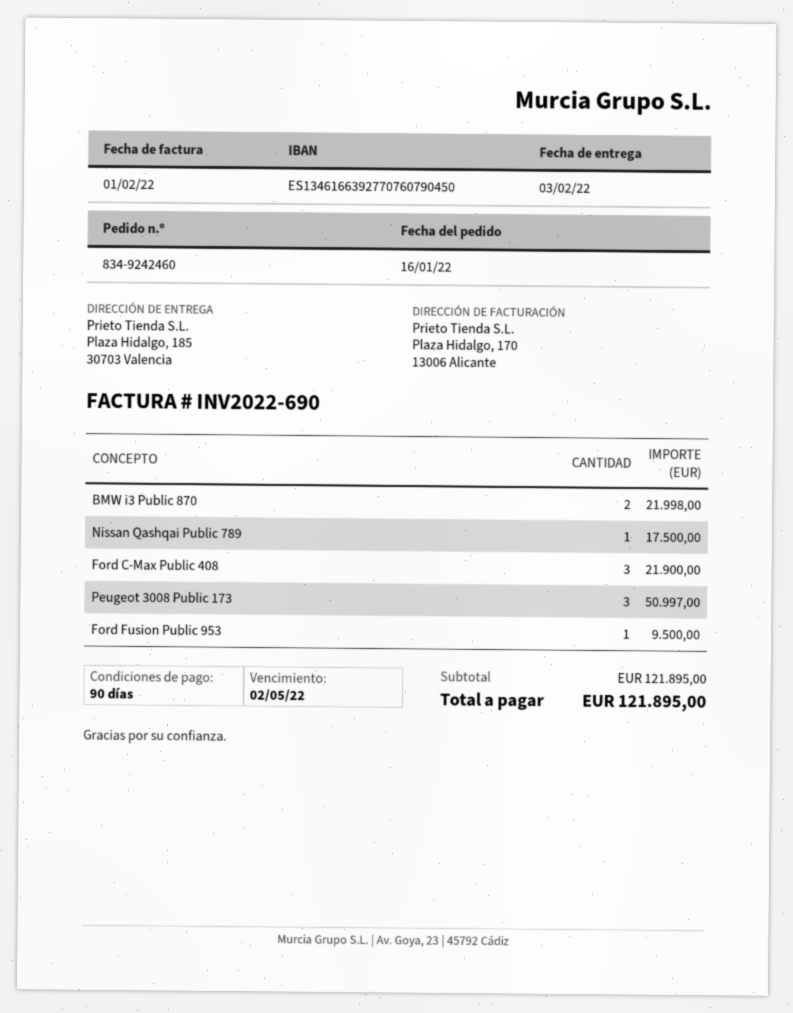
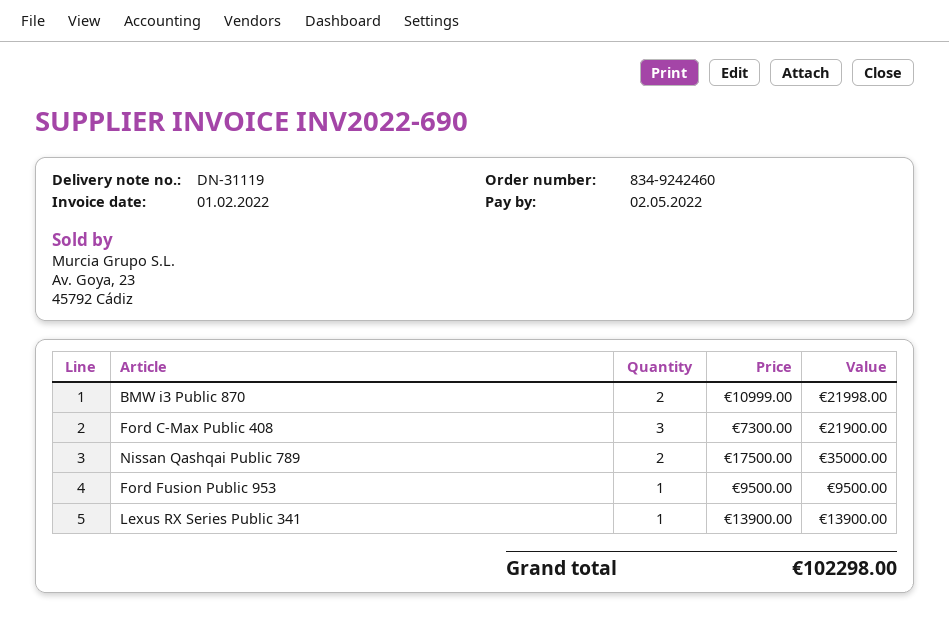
Nissan Qashqai Public 789: 1 for 17500.00 -> 2 for 35000.00
Peugeot 3008 Public 173: 3 for 50997.00 -> none
Lexus RX Series Public 341: none -> 1 for 13900.00
total: 121895.00 -> 102298.00

